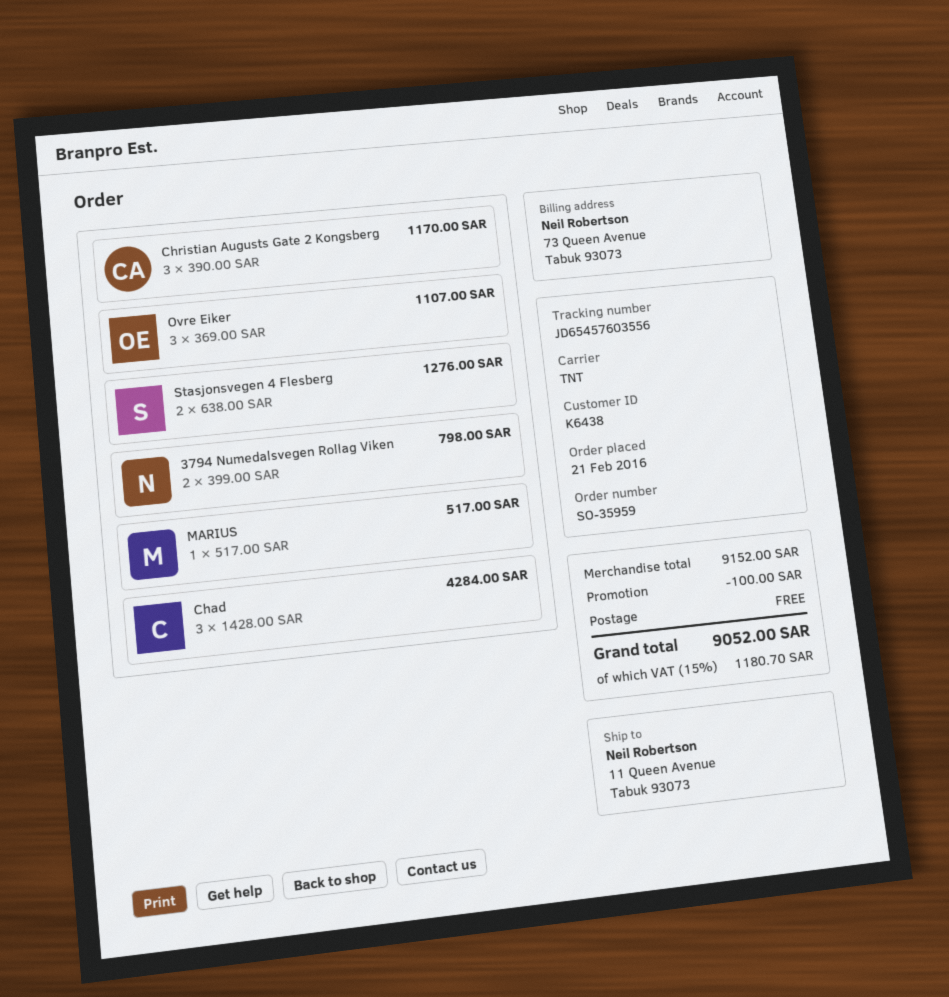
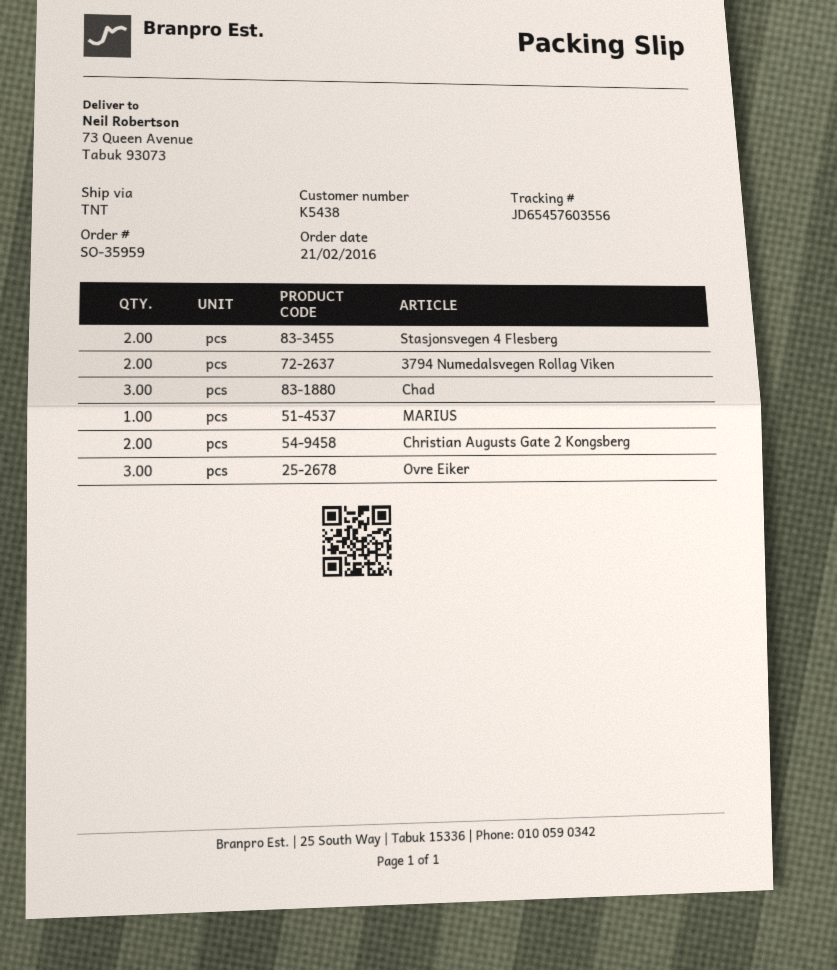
customer number: K6438 -> K5438
ship to: 11 Queen Avenue, Tabuk 93073 -> 73 Queen Avenue, Tabuk 93073
Christian Augusts Gate 2 Kongsberg: 3 -> 2

